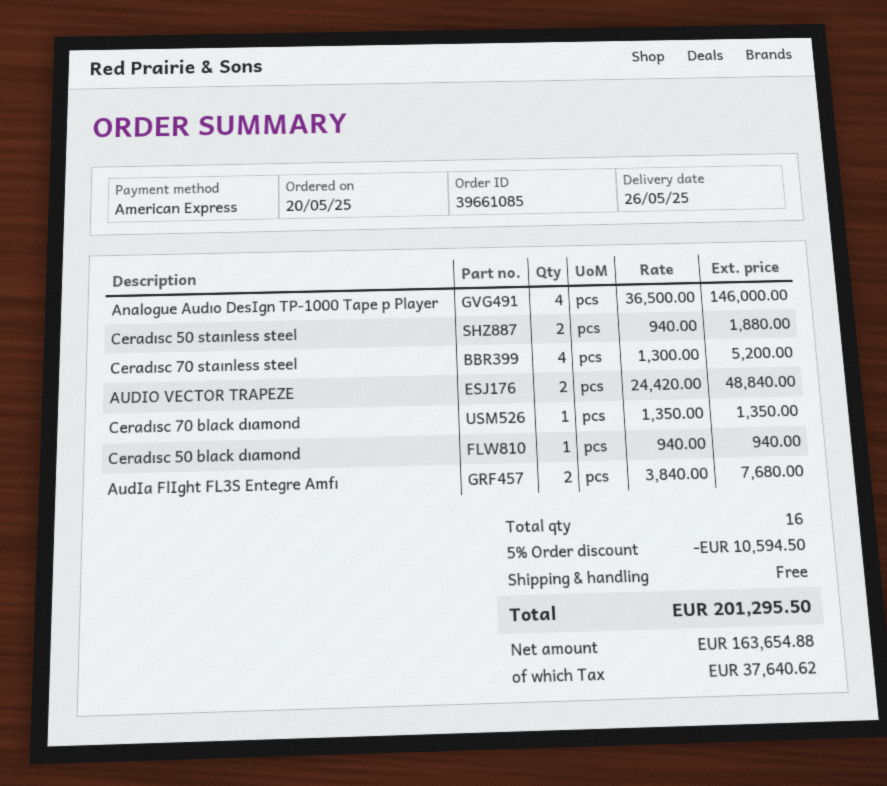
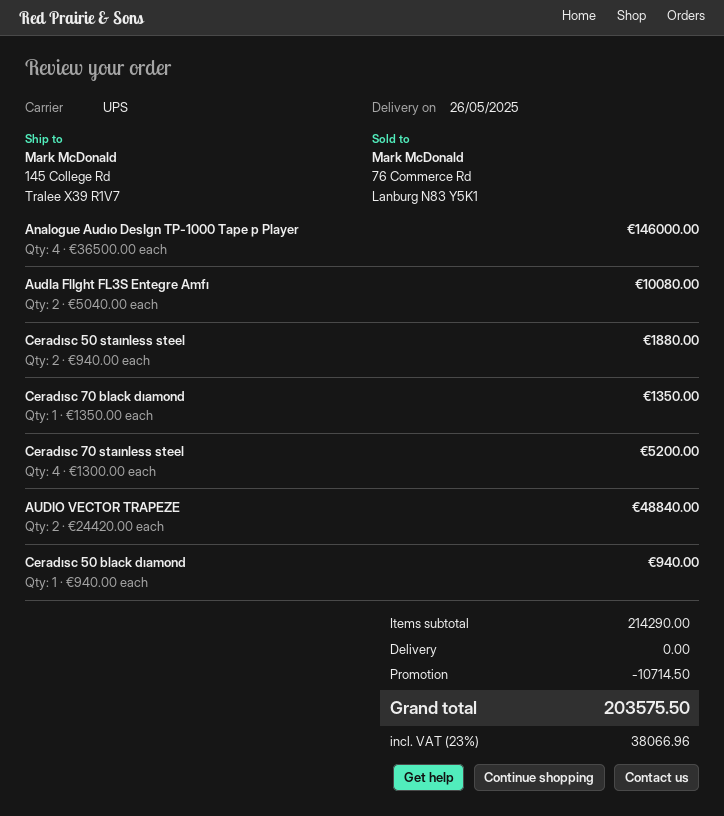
AudIa FlIght FL3S Entegre Amfı: 2 x 3840.00 = 7680.00 -> 2 x 5040.00 = 10080.00
discount: 10594.50 -> 10714.50
tax: 37640.62 -> 38066.96
total: 201295.50 -> 203575.50

